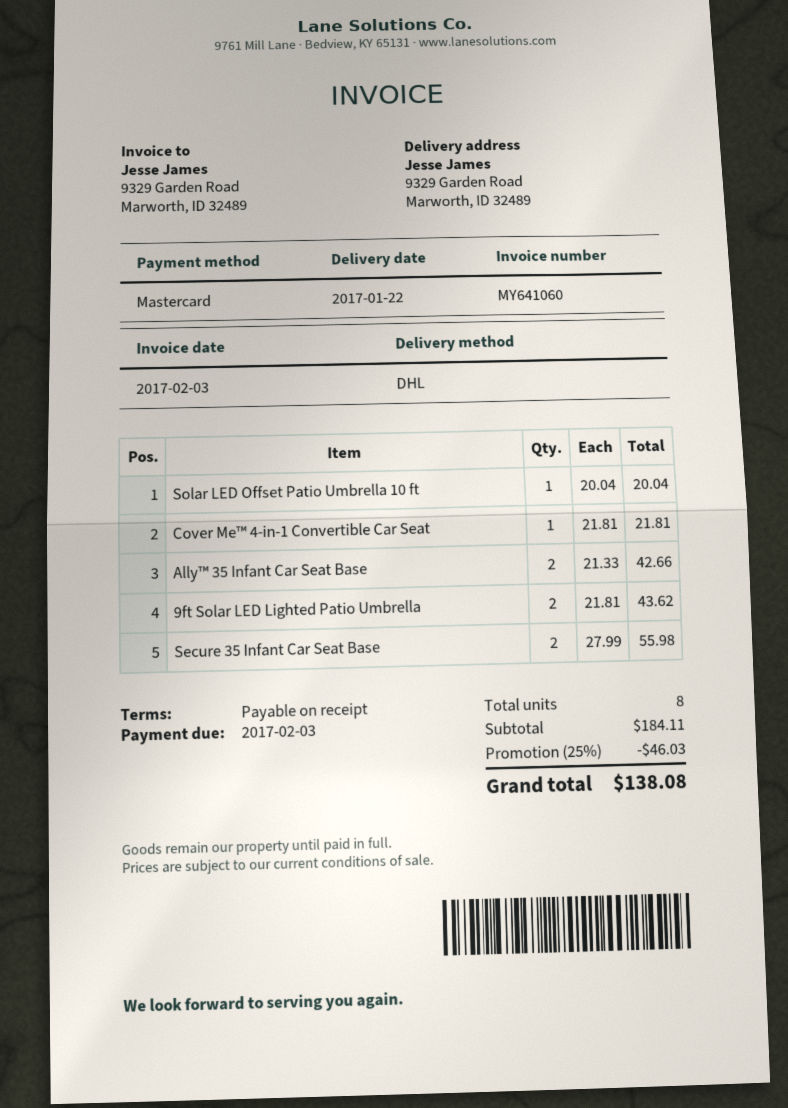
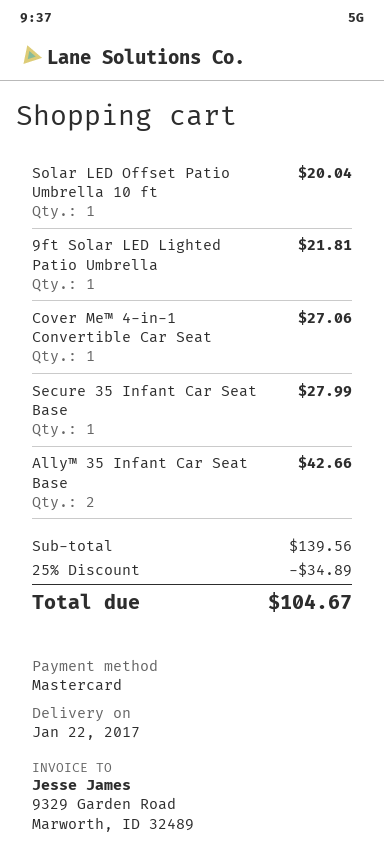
Cover Me™ 4-in-1 Convertible Car Seat: 1 for 21.81 -> 1 for 27.06
9ft Solar LED Lighted Patio Umbrella: 2 for 43.62 -> 1 for 21.81
Secure 35 Infant Car Seat Base: 2 for 55.98 -> 1 for 27.99
subtotal: 184.11 -> 139.56
discount: 25% = 46.03 -> 25% = 34.89
total: 138.08 -> 104.67

